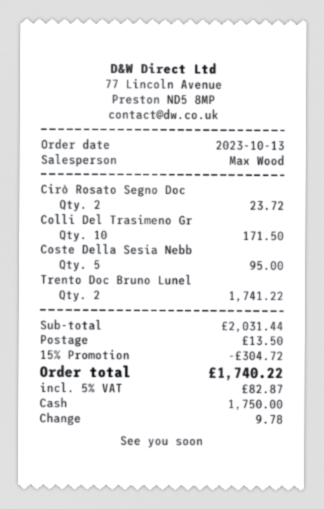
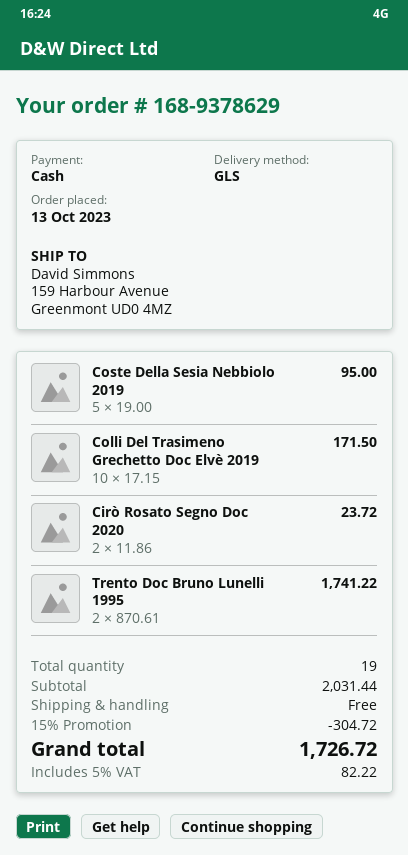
shipping: 13.50 -> 0.00
tax: 5% = 82.87 -> 5% = 82.22
total: 1740.22 -> 1726.72

